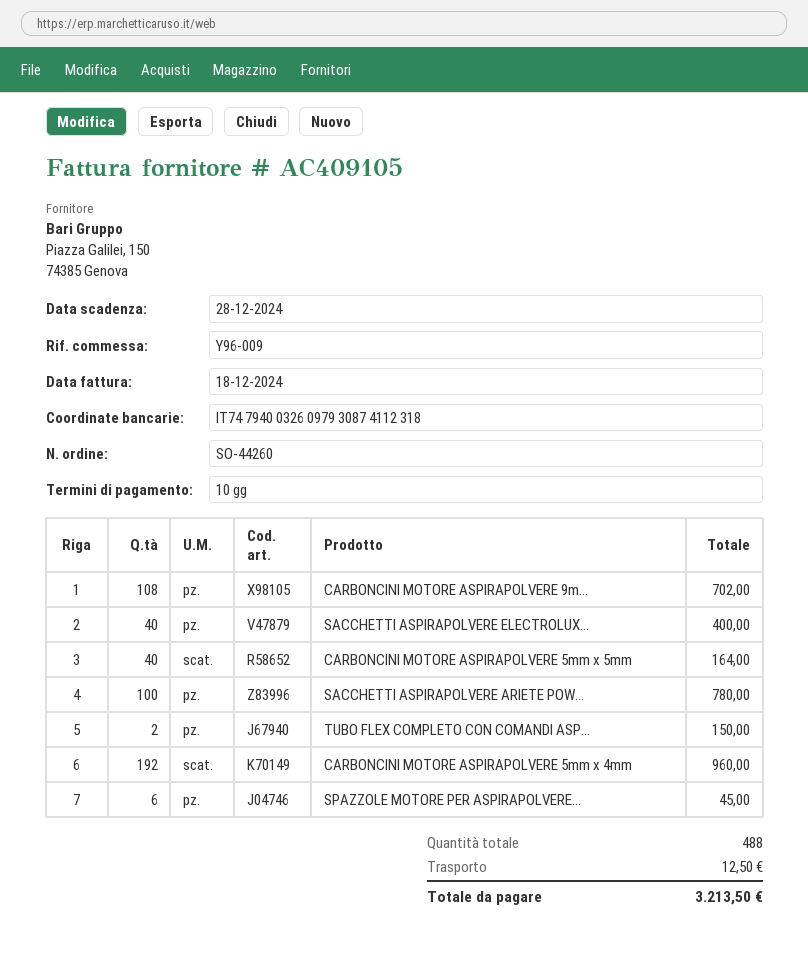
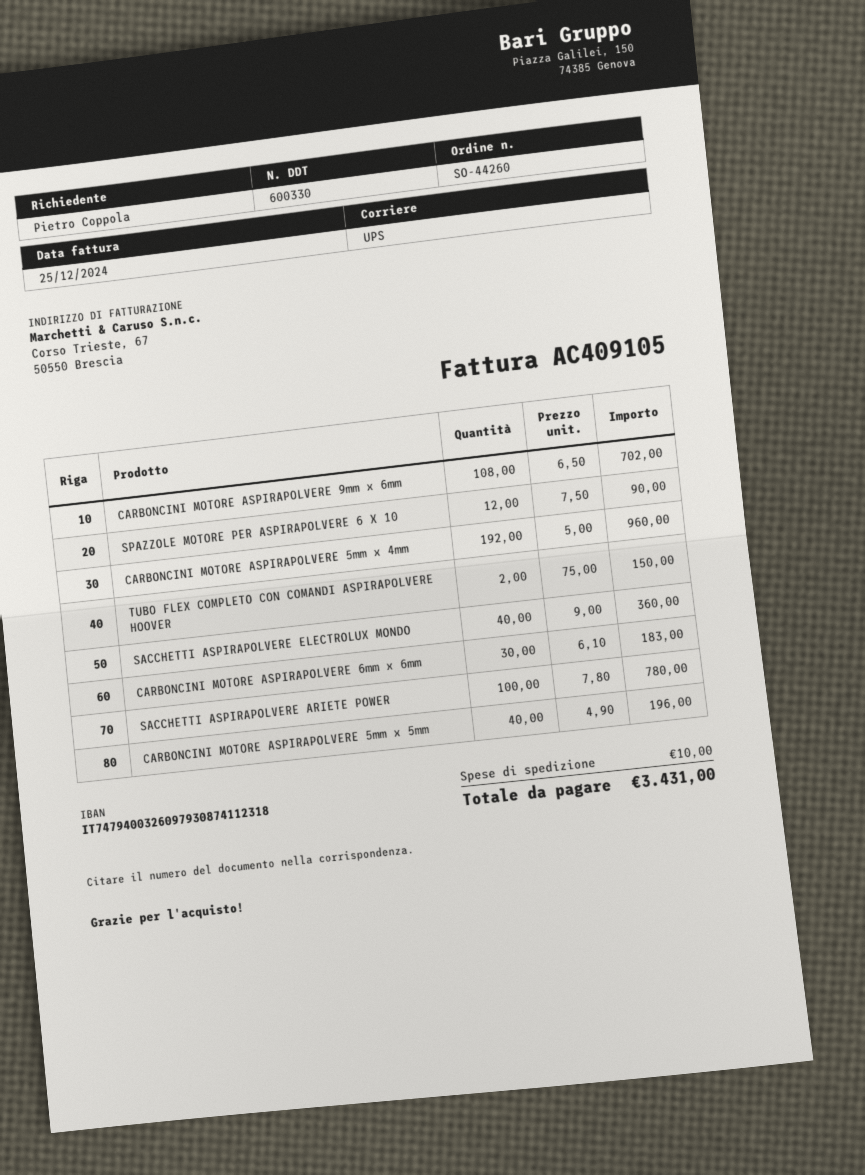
invoice date: 2024-12-18 -> 2024-12-25
SACCHETTI ASPIRAPOLVERE ELECTROLUX...: 40 for 400.00 -> 40 for 360.00
CARBONCINI MOTORE ASPIRAPOLVERE 5mm x 5mm: 40 for 164.00 -> 40 for 196.00
SPAZZOLE MOTORE PER ASPIRAPOLVERE...: 6 for 45.00 -> 12 for 90.00
CARBONCINI MOTORE ASPIRAPOLVERE 6mm x 6mm: none -> 30 for 183.00
shipping: 12.50 -> 10.00
total: 3213.50 -> 3431.00

